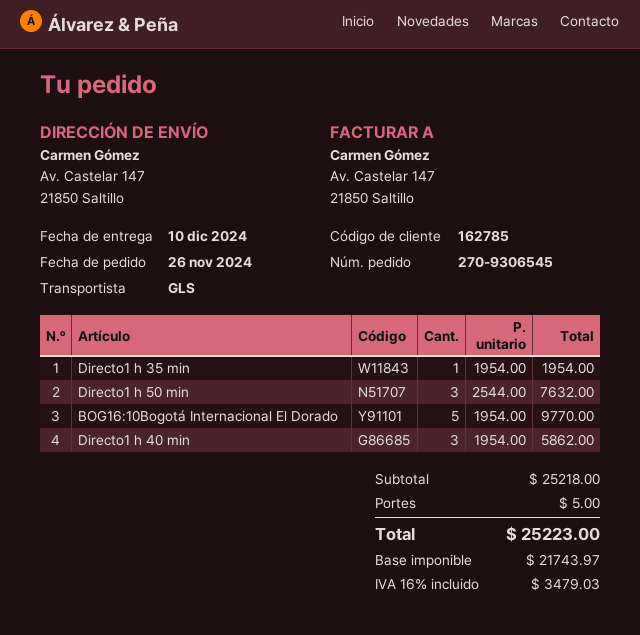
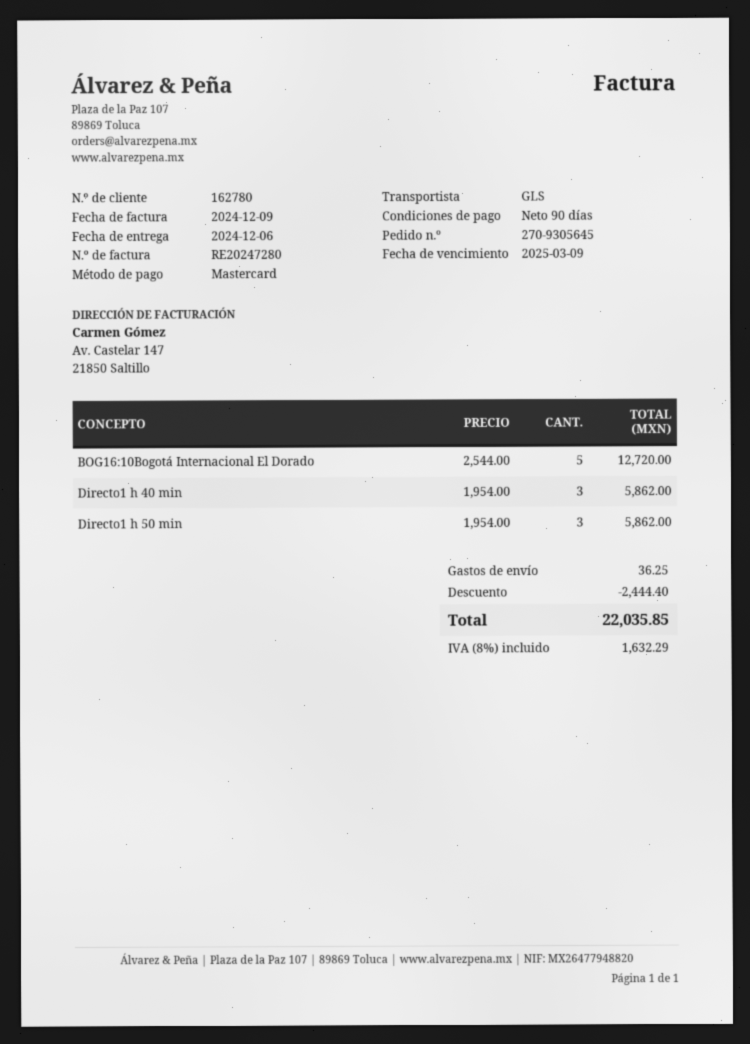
order number: 270-9306545 -> 270-9305645
delivery date: 2024-12-10 -> 2024-12-06
customer number: 162785 -> 162780
Directo1 h 35 min: 1 x 1954.00 = 1954.00 -> none
Directo1 h 50 min: 3 x 2544.00 = 7632.00 -> 3 x 1954.00 = 5862.00
BOG16:10Bogotá Internacional El Dorado: 5 x 1954.00 = 9770.00 -> 5 x 2544.00 = 12720.00
discount: none -> 2444.40
shipping: 5.00 -> 36.25
tax: 16% = 3479.03 -> 8% = 1632.29
total: 25223.00 -> 22035.85

